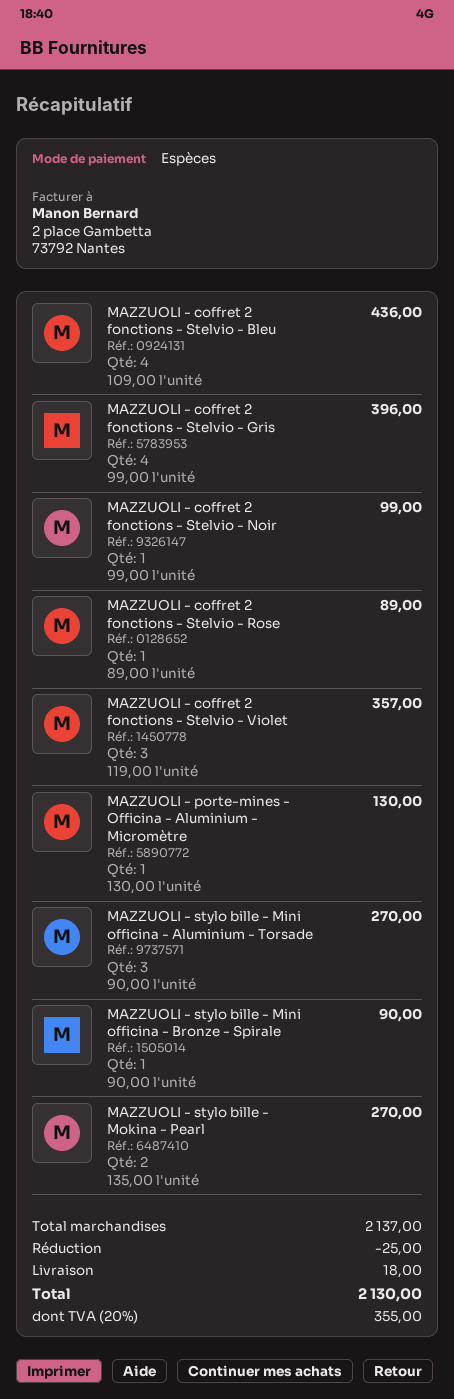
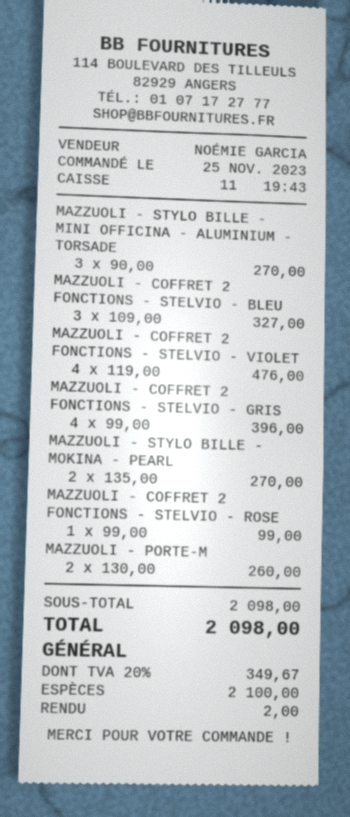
MAZZUOLI - coffret 2 fonctions - Stelvio - Bleu: 4 x 109.00 = 436.00 -> 3 x 109.00 = 327.00
MAZZUOLI - coffret 2 fonctions - Stelvio - Noir: 1 x 99.00 = 99.00 -> none
MAZZUOLI - coffret 2 fonctions - Stelvio - Rose: 1 x 89.00 = 89.00 -> 1 x 99.00 = 99.00
MAZZUOLI - coffret 2 fonctions - Stelvio - Violet: 3 x 119.00 = 357.00 -> 4 x 119.00 = 476.00
MAZZUOLI - porte-mines - Officina - Aluminium - Micromètre: 1 x 130.00 = 130.00 -> 2 x 130.00 = 260.00
MAZZUOLI - stylo bille - Mini officina - Bronze - Spirale: 1 x 90.00 = 90.00 -> none
subtotal: 2137.00 -> 2098.00
discount: 25.00 -> none
shipping: 18.00 -> none
tax: 20% = 355.00 -> 20% = 349.67
total: 2130.00 -> 2098.00

